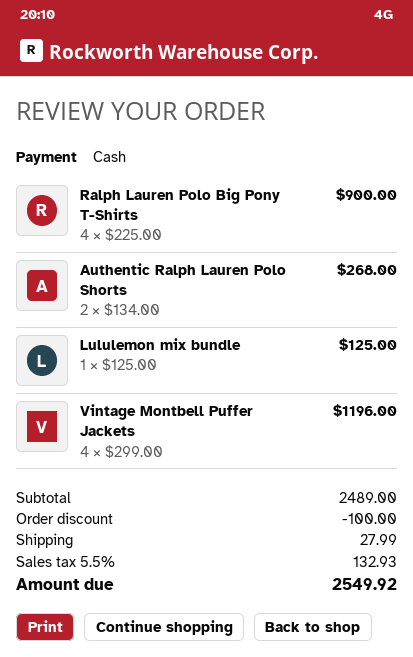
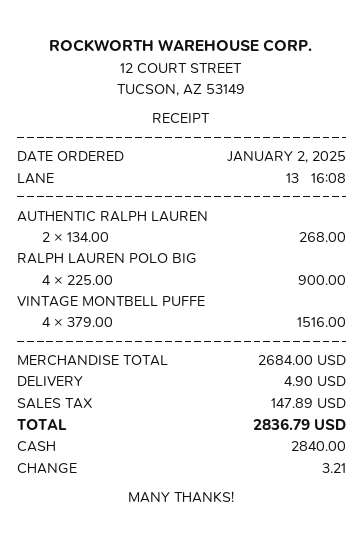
Lululemon mix bundle: 1 x 125.00 = 125.00 -> none
Vintage Montbell Puffer Jackets: 4 x 299.00 = 1196.00 -> 4 x 379.00 = 1516.00
subtotal: 2489.00 -> 2684.00
discount: 100.00 -> none
shipping: 27.99 -> 4.90
tax: 132.93 -> 147.89
total: 2549.92 -> 2836.79

